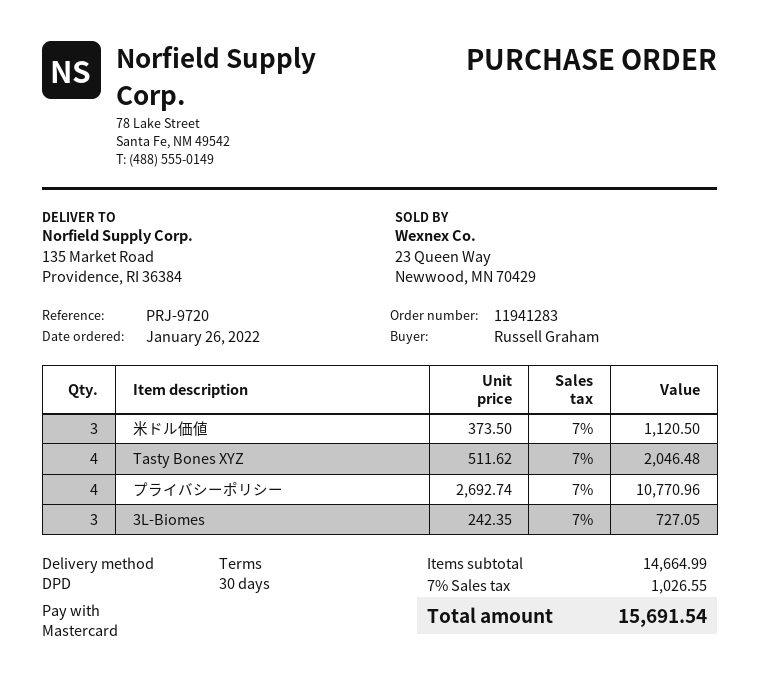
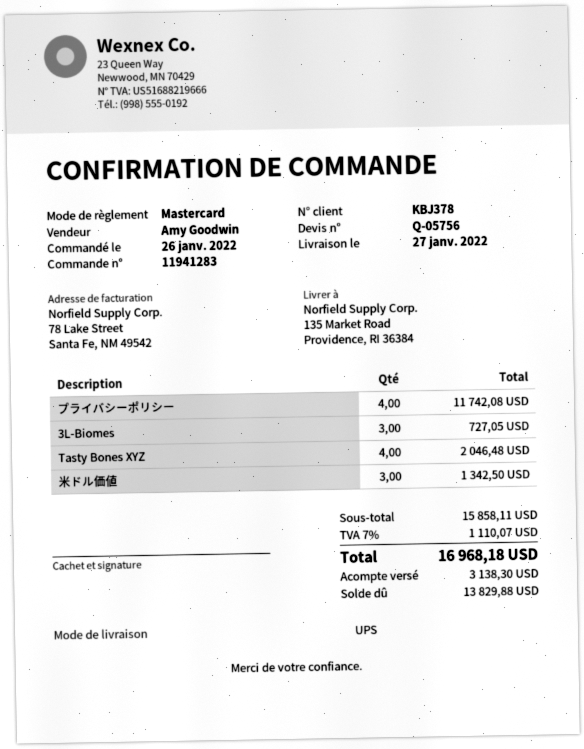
shipping method: DPD -> UPS
米ドル価値: 3 for 1120.50 -> 3 for 1342.50
プライバシーポリシー: 4 for 10770.96 -> 4 for 11742.08
subtotal: 14664.99 -> 15858.11
tax: 7% = 1026.55 -> 7% = 1110.07
total: 15691.54 -> 16968.18

